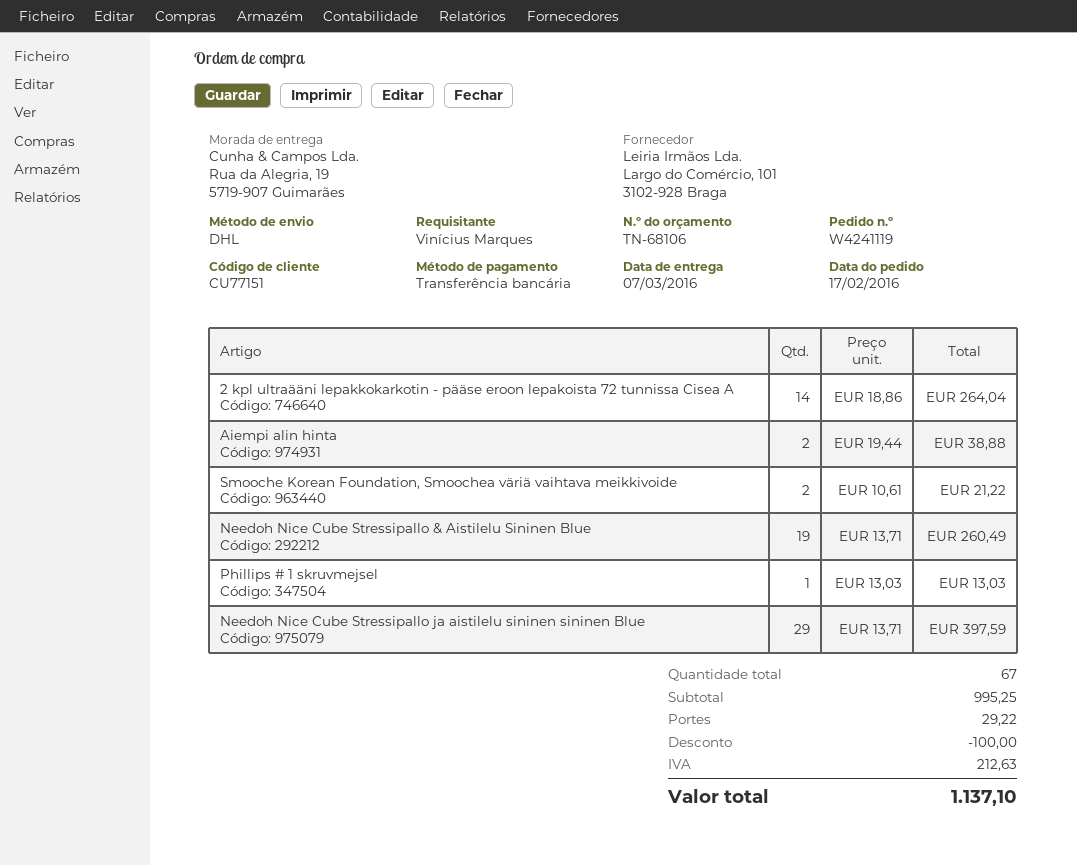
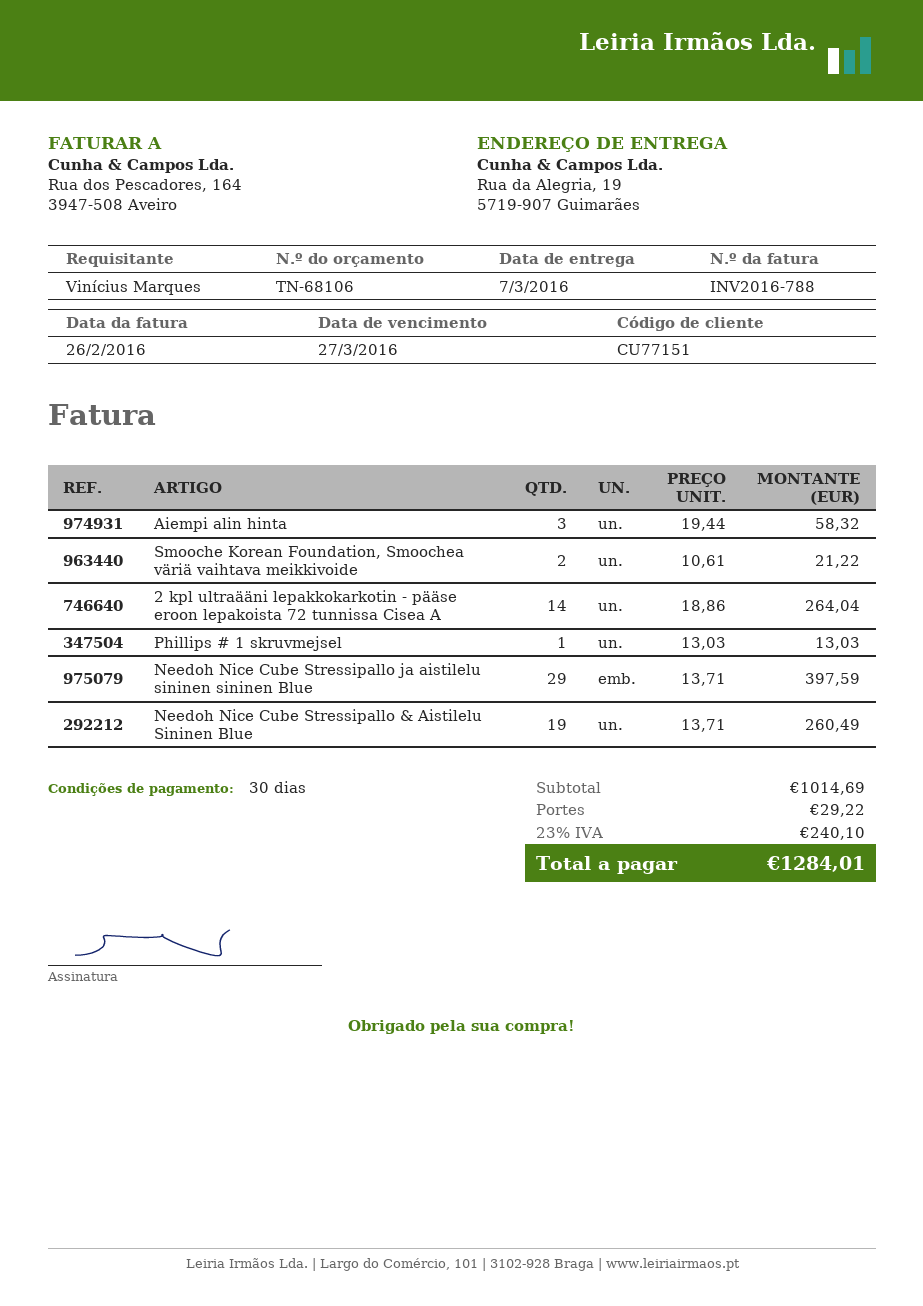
Aiempi alin hinta: 2 x 19.44 = 38.88 -> 3 x 19.44 = 58.32
subtotal: 995.25 -> 1014.69
discount: 100.00 -> none
tax: 212.63 -> 240.10
total: 1137.10 -> 1284.01

